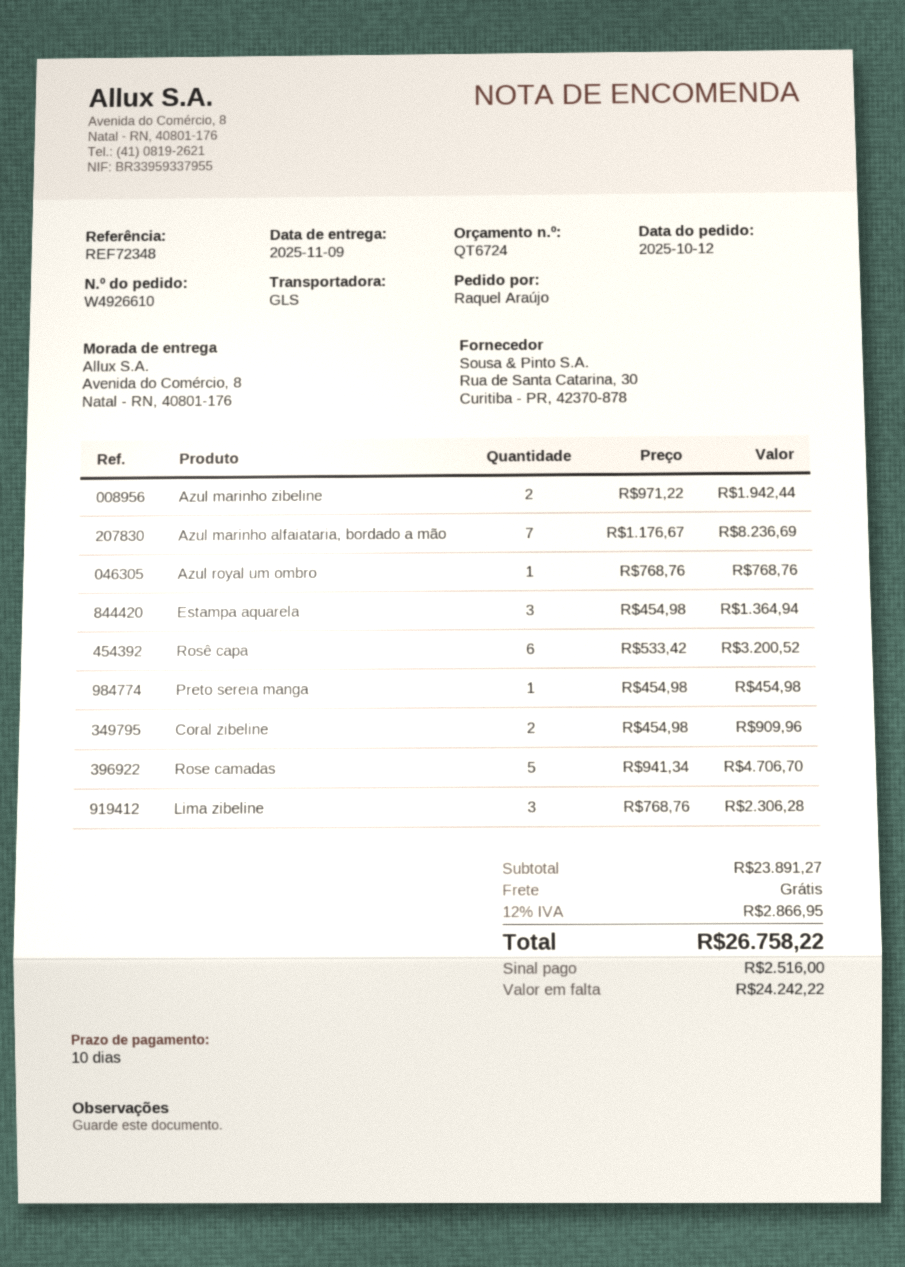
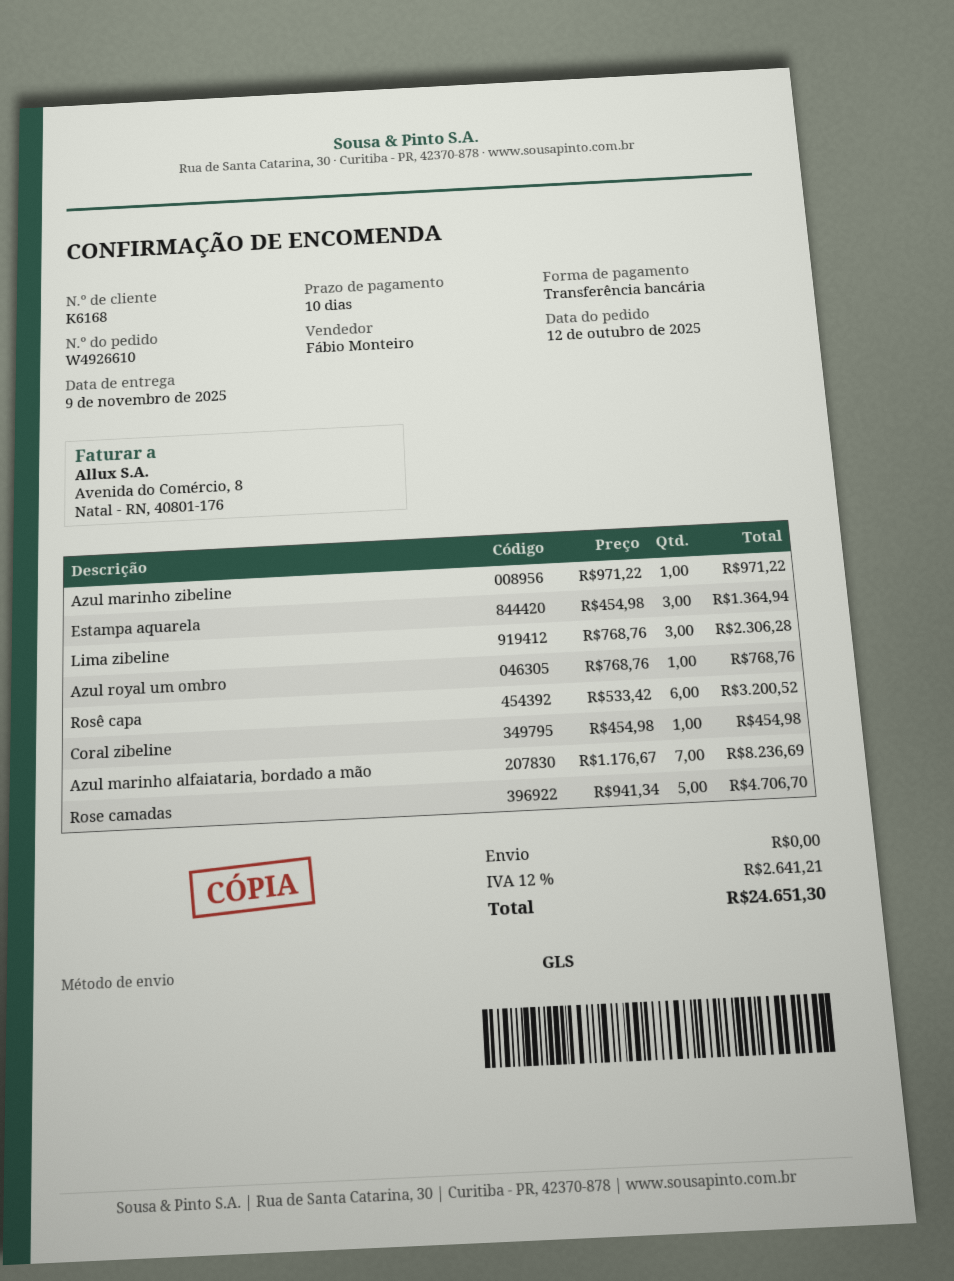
Azul marinho zibeline: 2 x 971.22 = 1942.44 -> 1 x 971.22 = 971.22
Preto sereia manga: 1 x 454.98 = 454.98 -> none
Coral zibeline: 2 x 454.98 = 909.96 -> 1 x 454.98 = 454.98
tax: 12% = 2866.95 -> 12% = 2641.21
total: 26758.22 -> 24651.30

